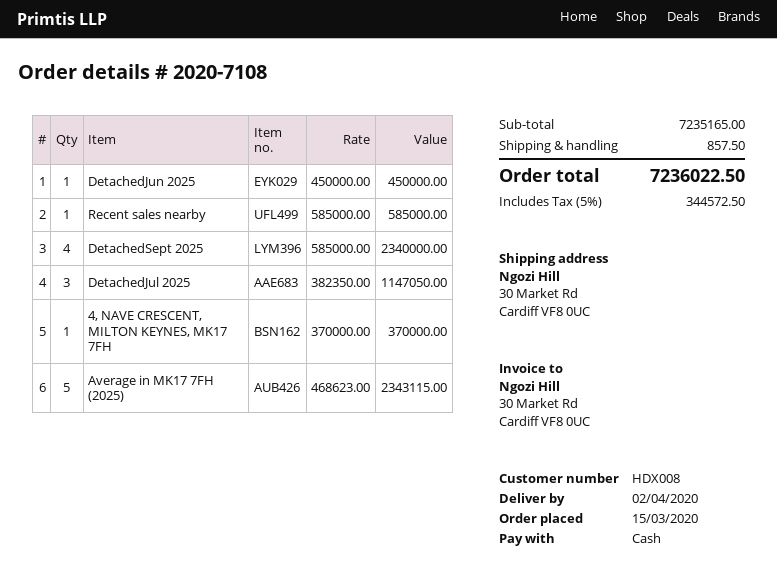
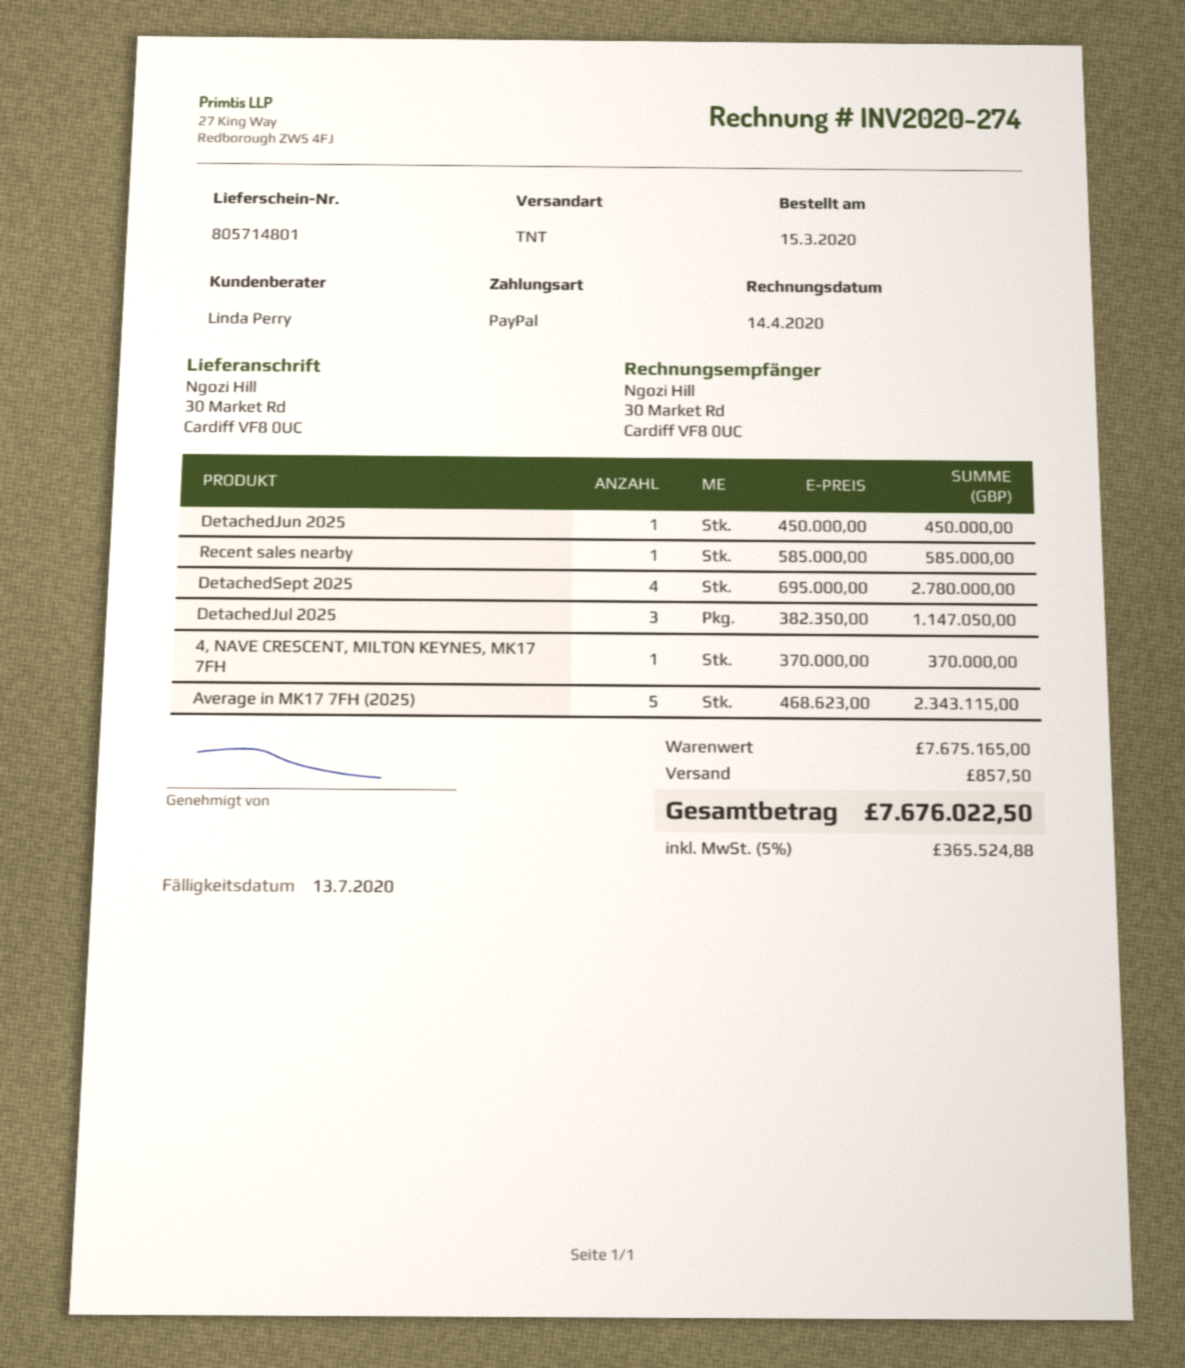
payment method: cash -> PayPal
DetachedSept 2025: 4 x 585000.00 = 2340000.00 -> 4 x 695000.00 = 2780000.00
subtotal: 7235165.00 -> 7675165.00
tax: 5% = 344572.50 -> 5% = 365524.88
total: 7236022.50 -> 7676022.50

